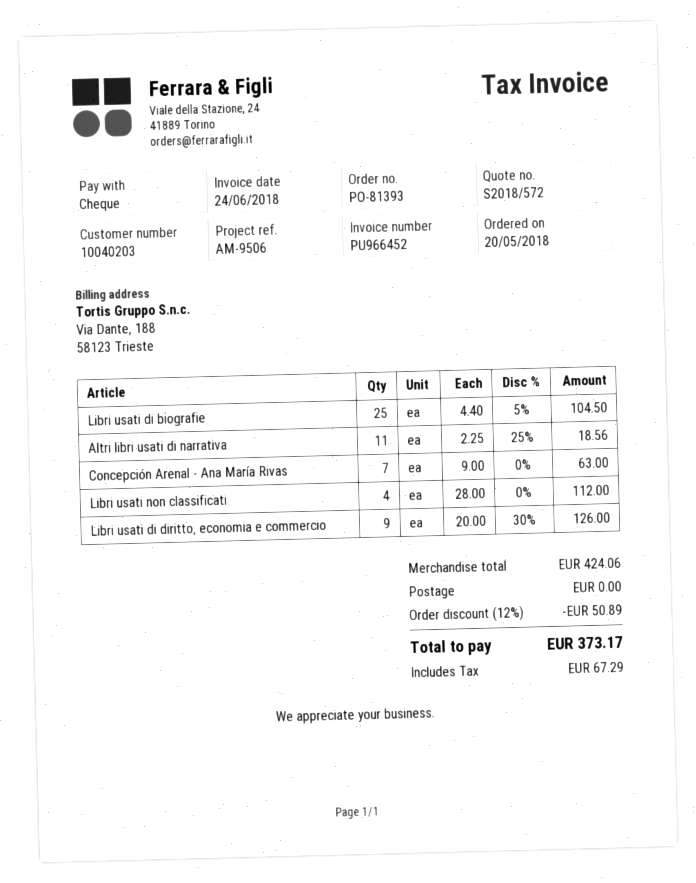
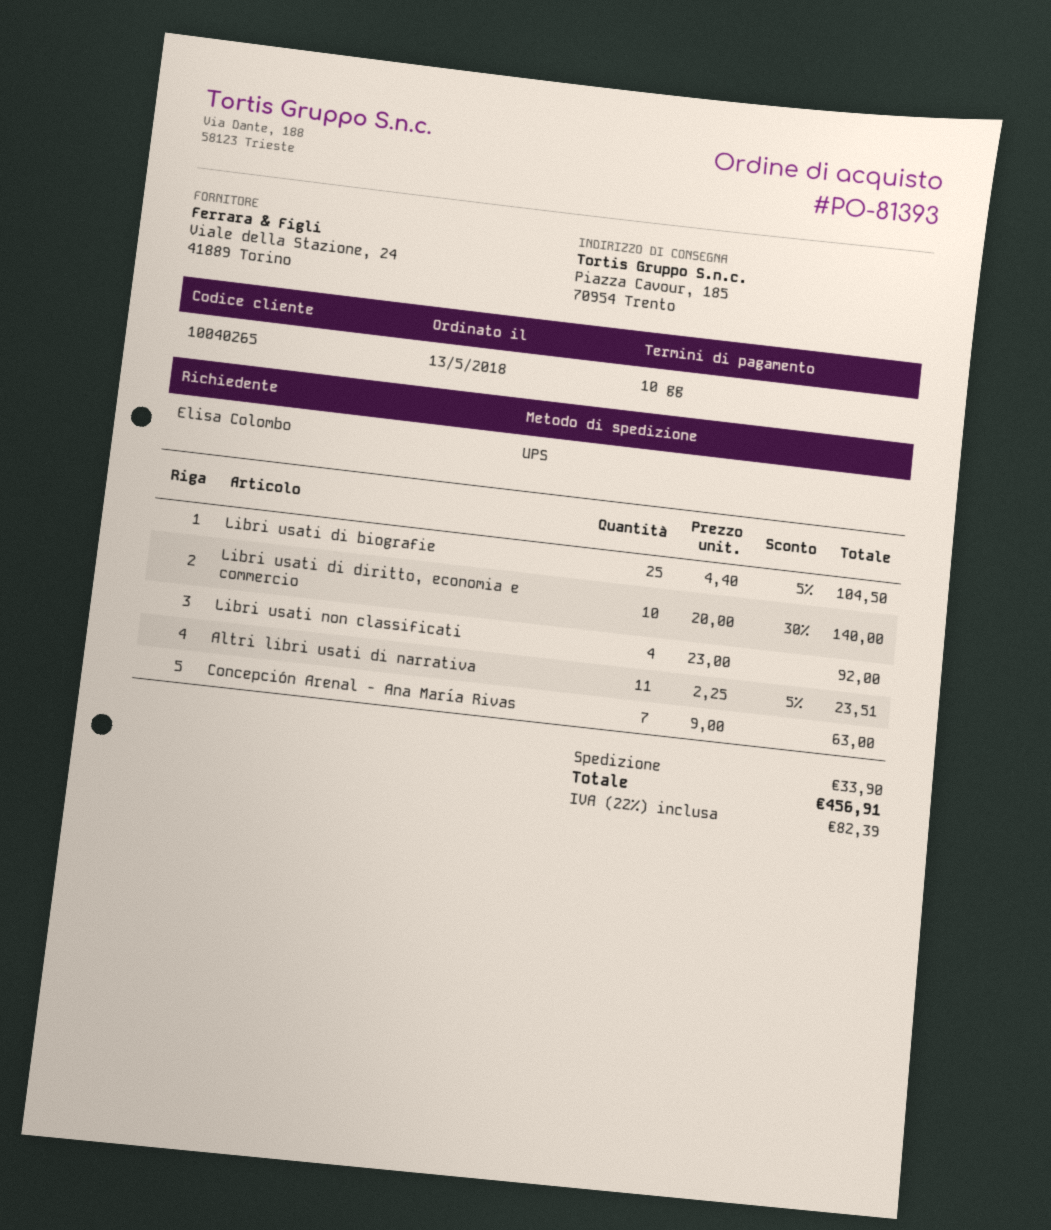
order date: 2018-05-20 -> 2018-05-13
customer number: 10040203 -> 10040265
Altri libri usati di narrativa: 11 x 2.25 - 25% = 18.56 -> 11 x 2.25 - 5% = 23.51
Libri usati non classificati: 4 x 28.00 = 112.00 -> 4 x 23.00 = 92.00
Libri usati di diritto, economia e commercio: 9 x 20.00 - 30% = 126.00 -> 10 x 20.00 - 30% = 140.00
discount: 12% = 50.89 -> none
shipping: 0.00 -> 33.90
tax: 67.29 -> 82.39
total: 373.17 -> 456.91

